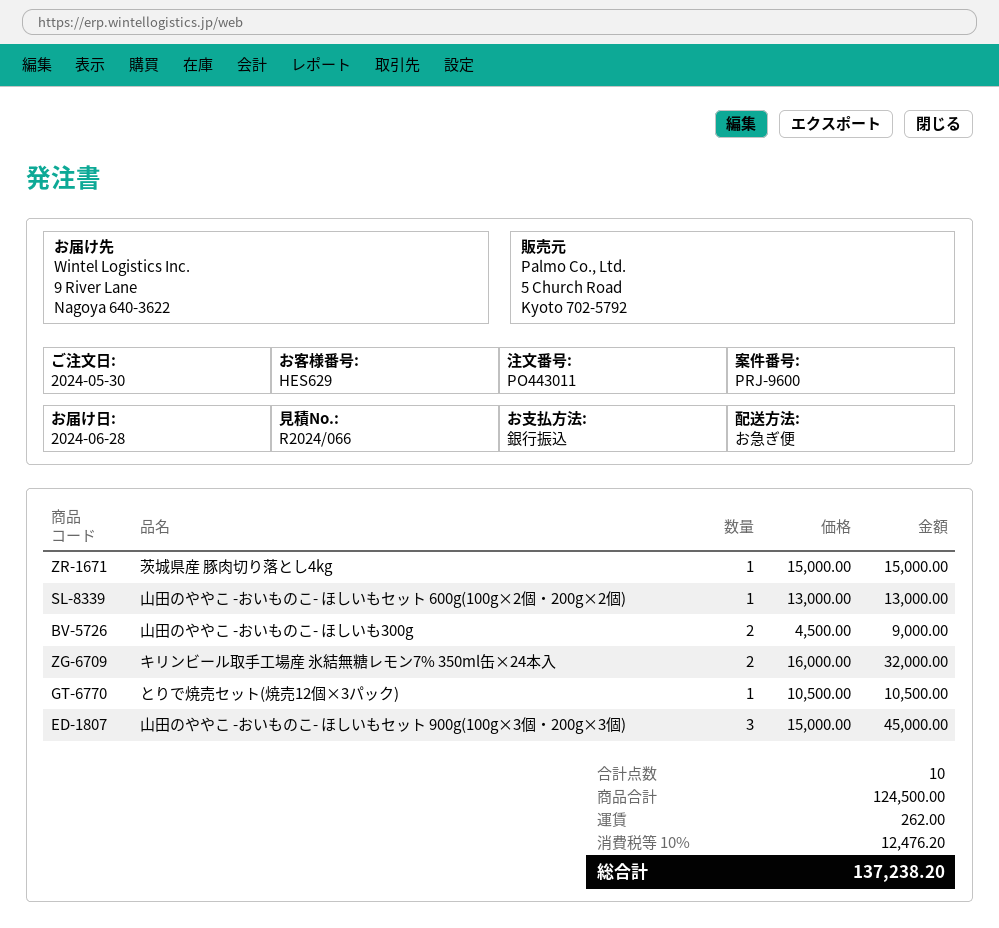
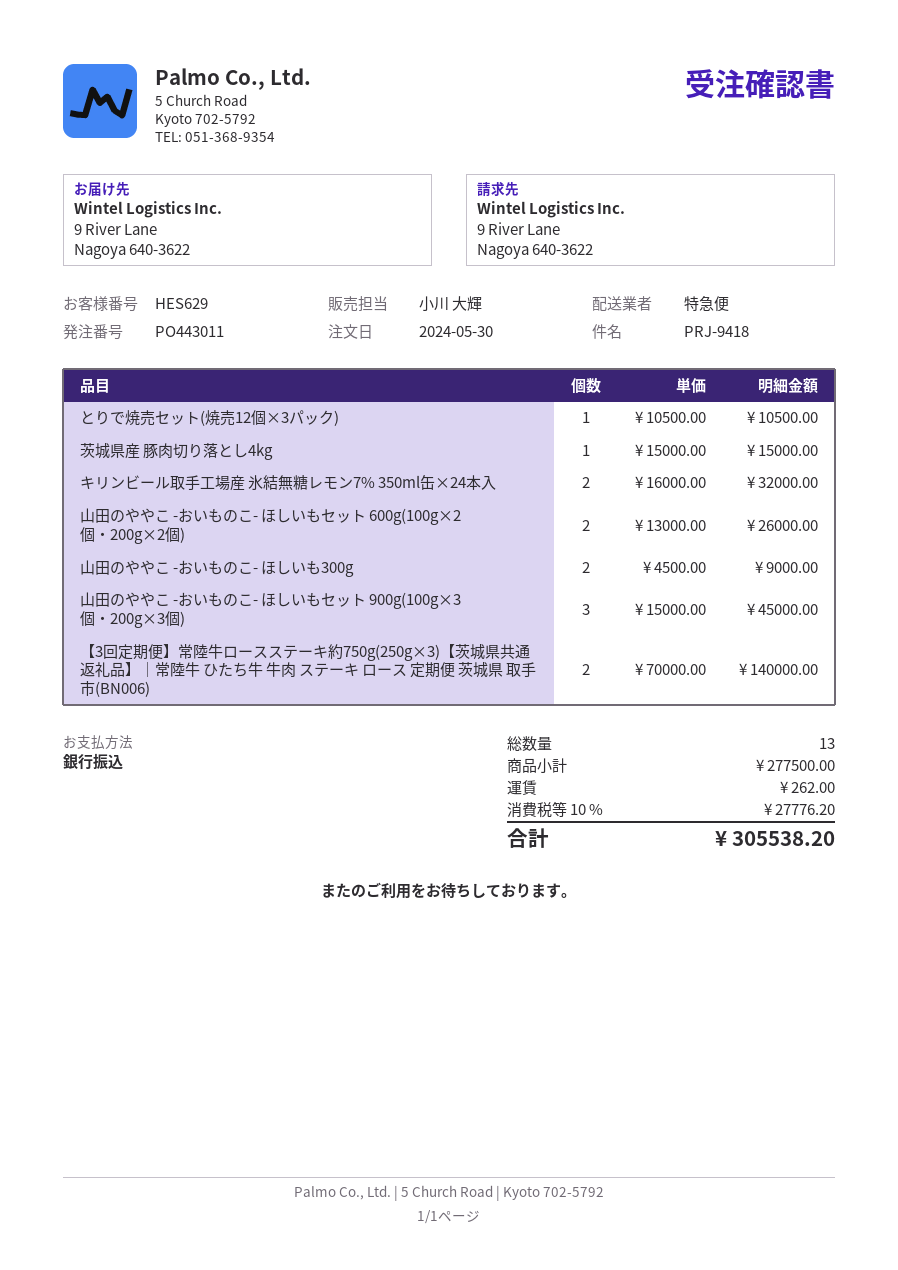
reference: PRJ-9600 -> PRJ-9418
山田のややこ -おいものこ- ほしいもセット 600g(100g×2個・200g×2個): 1 x 13000.00 = 13000.00 -> 2 x 13000.00 = 26000.00
【3回定期便】常陸牛ロースステーキ約750g(250g×3)【茨城県共通返礼品】│常陸牛 ひたち牛 牛肉 ステーキ ロース 定期便 茨城県 取手市(BN006): none -> 2 x 70000.00 = 140000.00
total quantity: 10 -> 13
subtotal: 124500.00 -> 277500.00
tax: 10% = 12476.20 -> 10% = 27776.20
total: 137238.20 -> 305538.20

